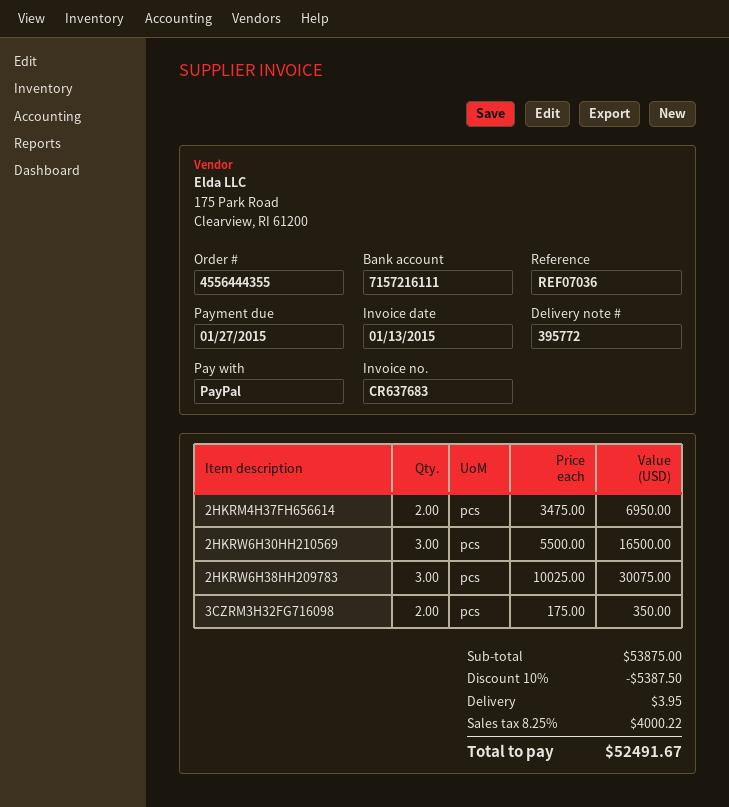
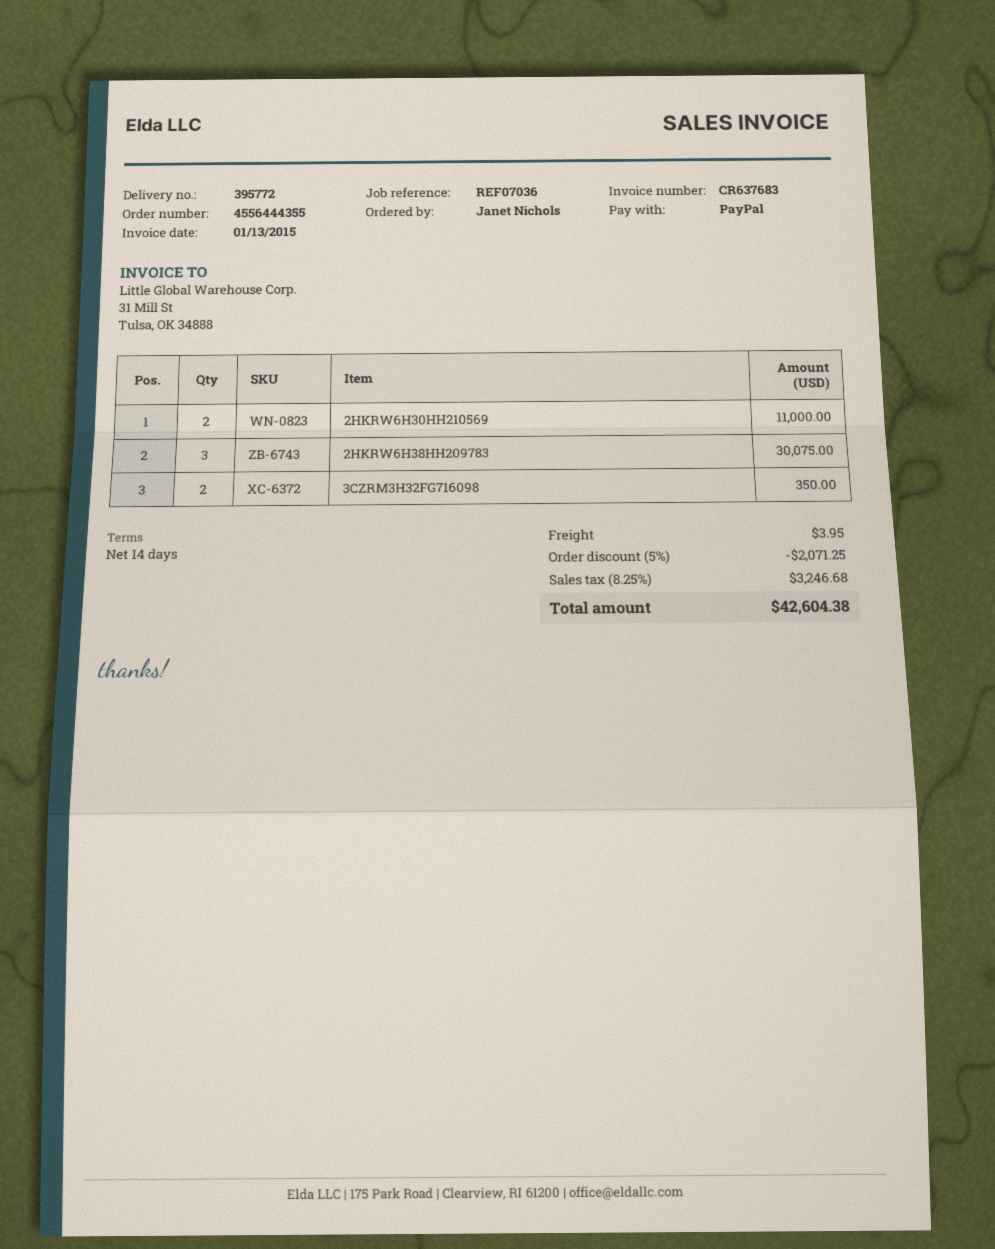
2HKRM4H37FH656614: 2 for 6950.00 -> none
2HKRW6H30HH210569: 3 for 16500.00 -> 2 for 11000.00
discount: 10% = 5387.50 -> 5% = 2071.25
tax: 8.25% = 4000.22 -> 8.25% = 3246.68
total: 52491.67 -> 42604.38

